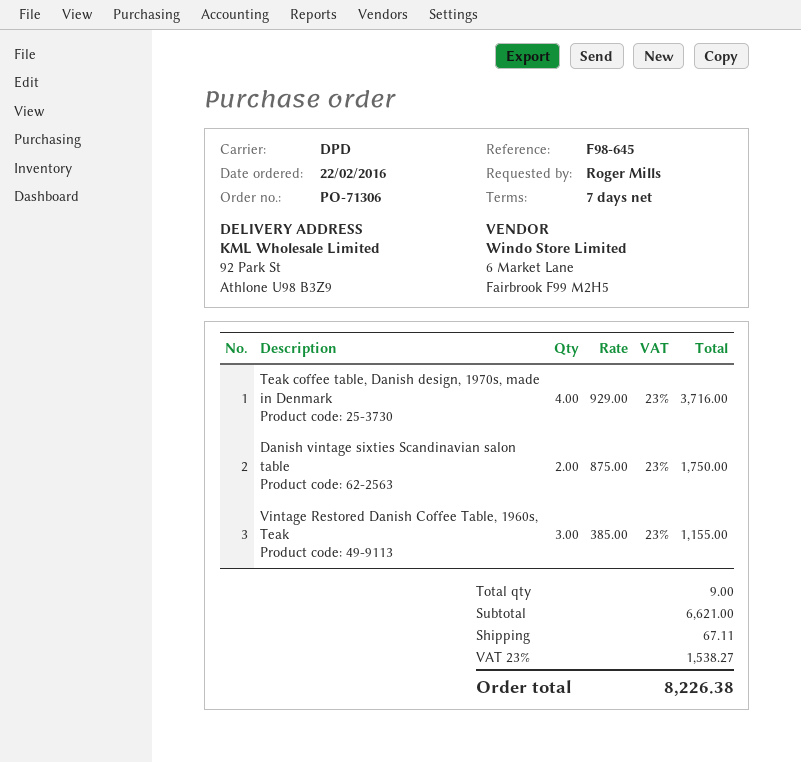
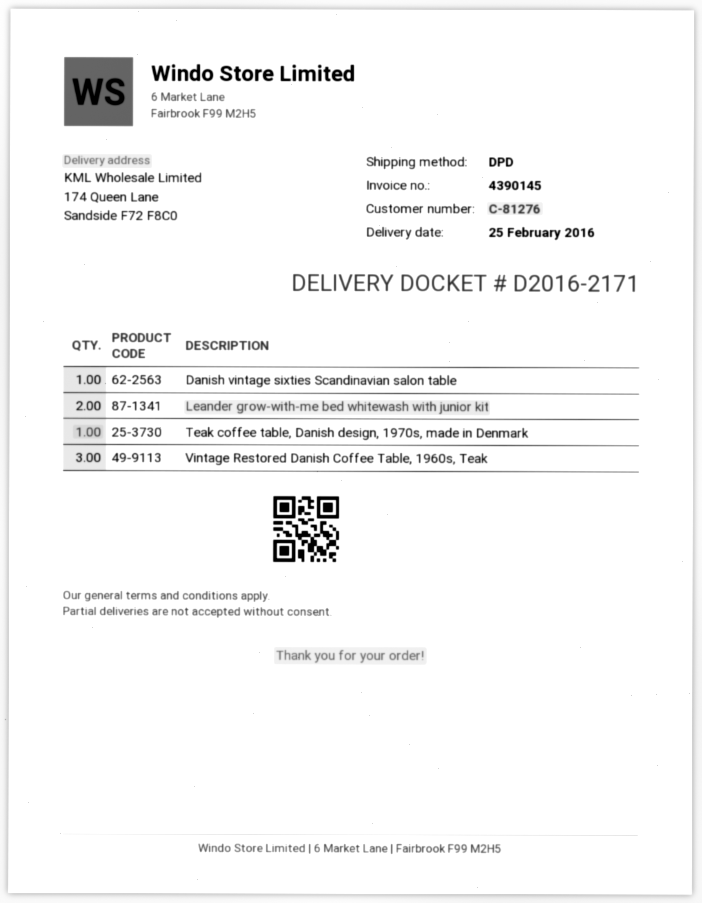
ship to: 92 Park St, Athlone U98 B3Z9 -> 174 Queen Lane, Sandside F72 F8C0
Teak coffee table, Danish design, 1970s, made in Denmark: 4 -> 1
Danish vintage sixties Scandinavian salon table: 2 -> 1
Leander grow-with-me bed whitewash with junior kit: none -> 2

